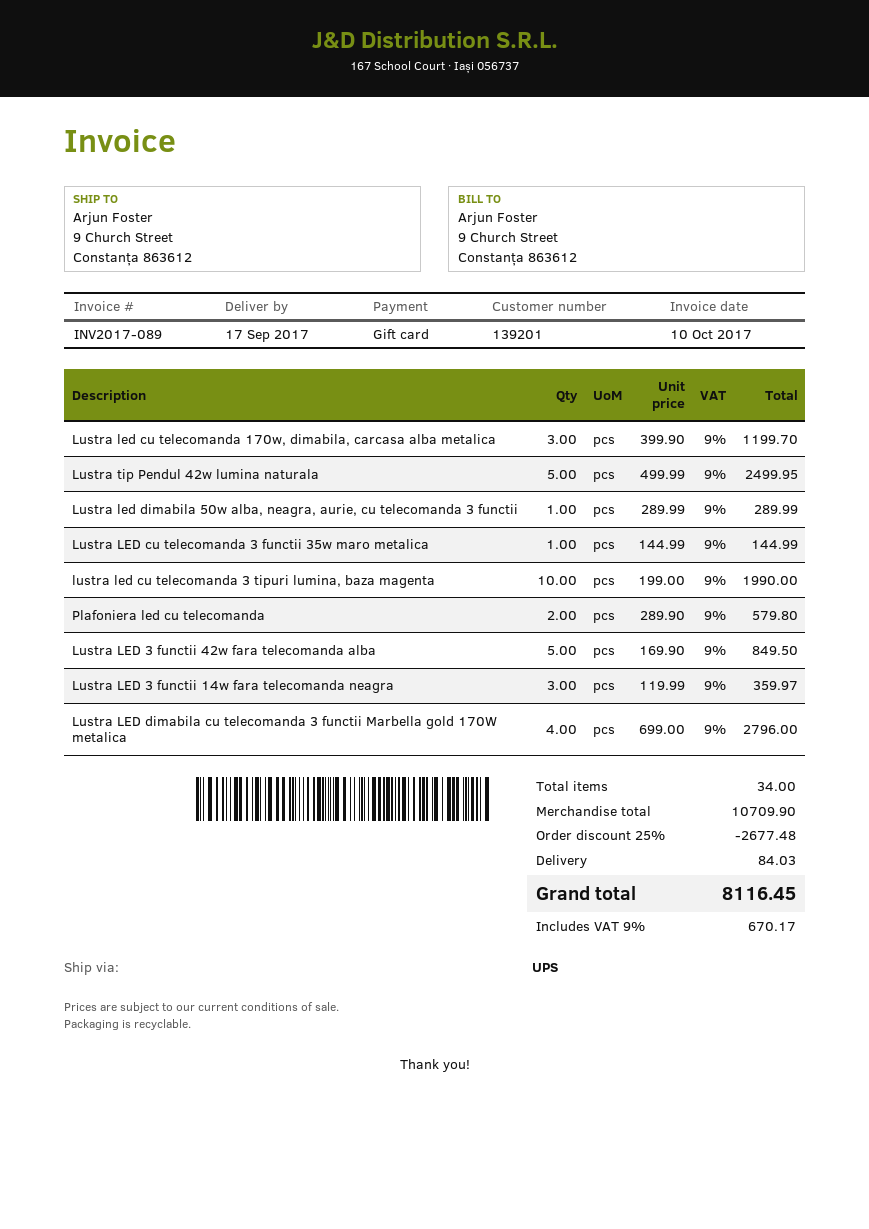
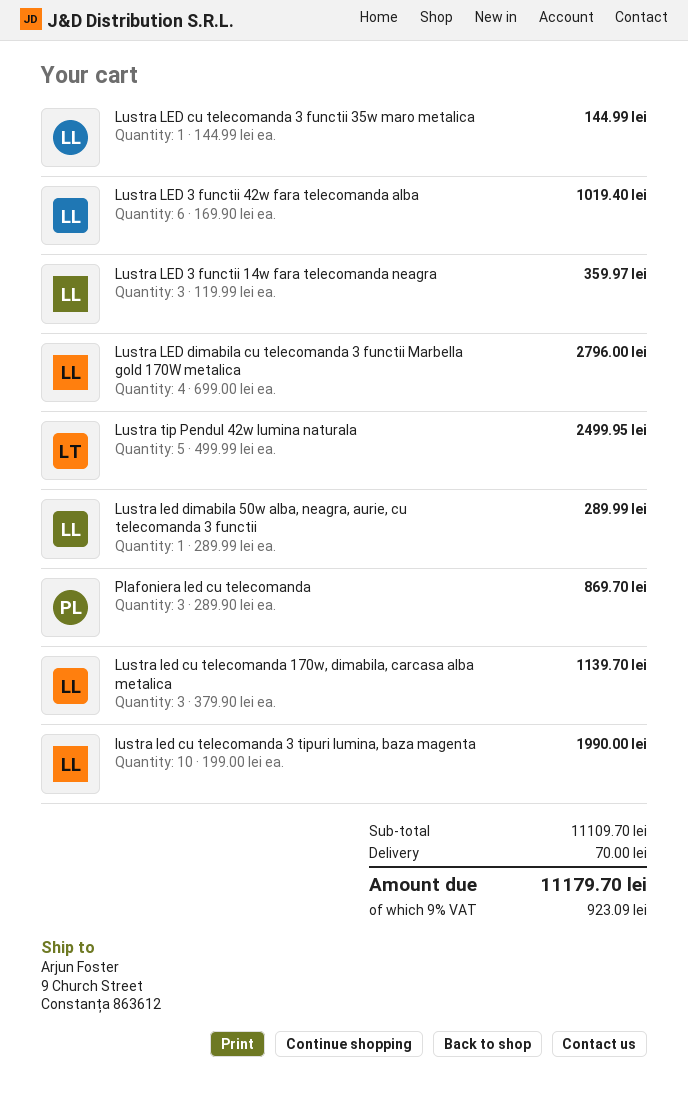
Lustra led cu telecomanda 170w, dimabila, carcasa alba metalica: 3 x 399.90 = 1199.70 -> 3 x 379.90 = 1139.70
Plafoniera led cu telecomanda: 2 x 289.90 = 579.80 -> 3 x 289.90 = 869.70
Lustra LED 3 functii 42w fara telecomanda alba: 5 x 169.90 = 849.50 -> 6 x 169.90 = 1019.40
subtotal: 10709.90 -> 11109.70
discount: 25% = 2677.48 -> none
shipping: 84.03 -> 70.00
tax: 9% = 670.17 -> 9% = 923.09
total: 8116.45 -> 11179.70

